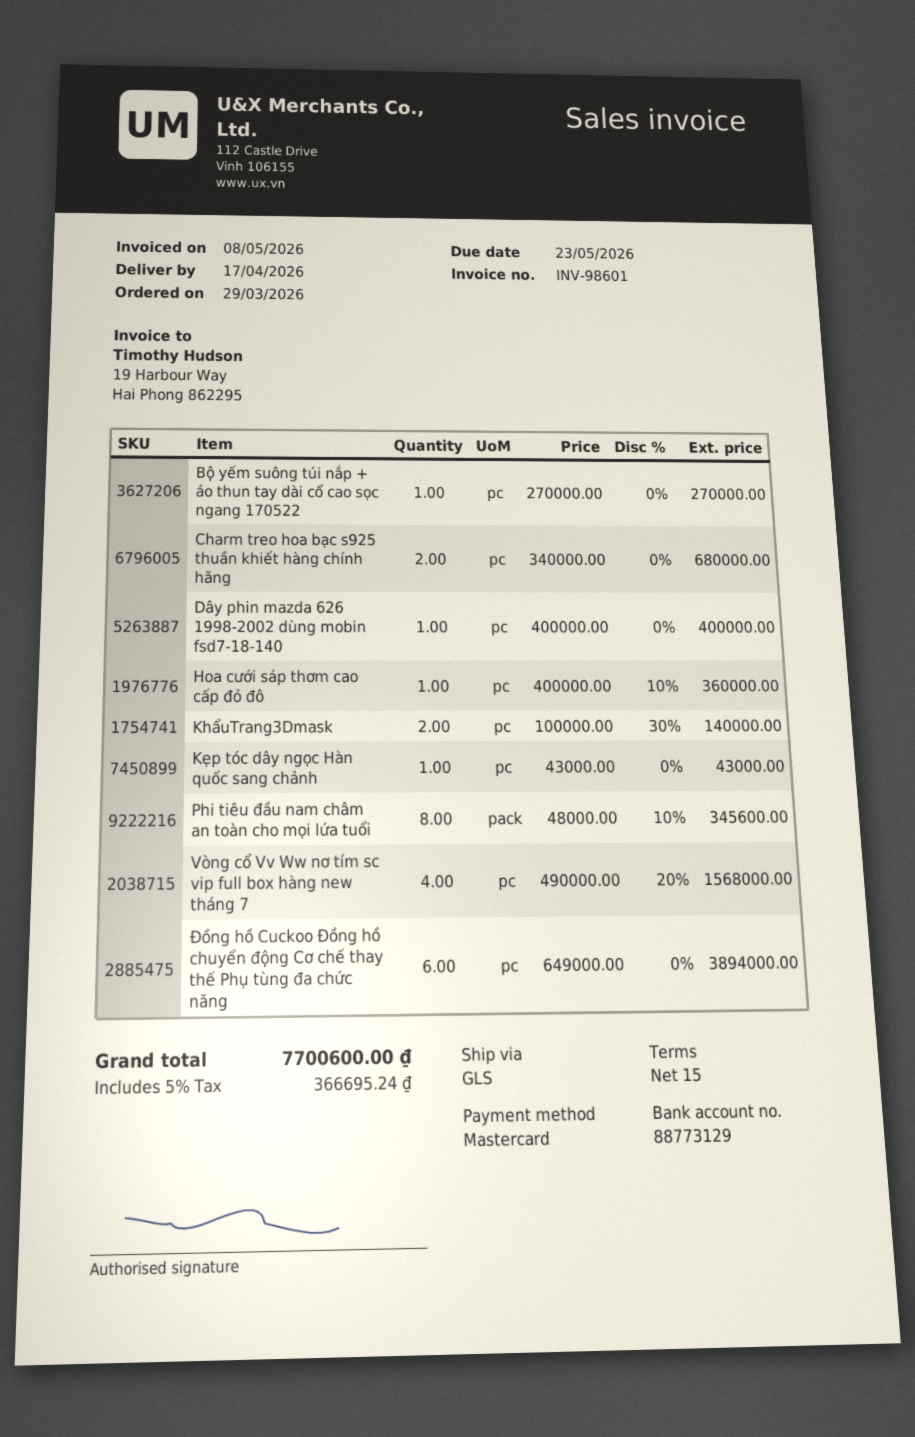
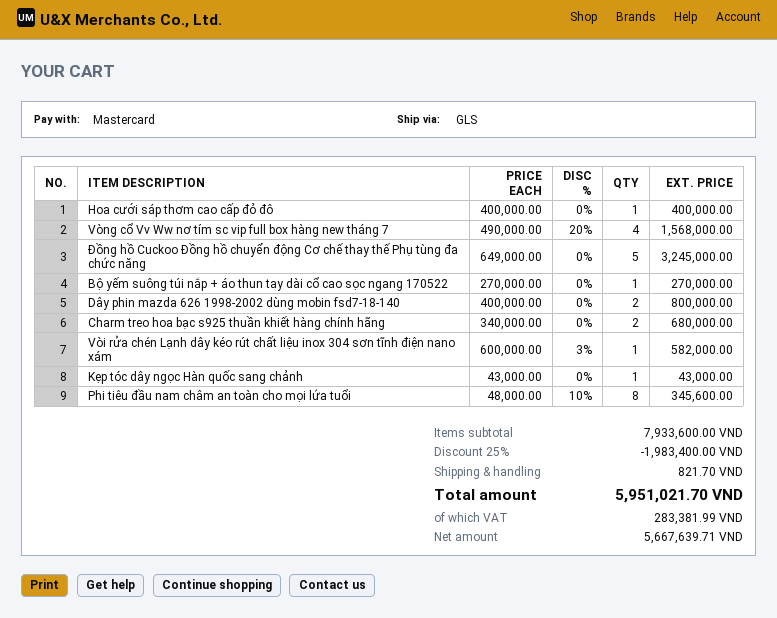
Dây phin mazda 626 1998-2002 dùng mobin fsd7-18-140: 1 x 400000.00 = 400000.00 -> 2 x 400000.00 = 800000.00
Hoa cưới sáp thơm cao cấp đỏ đô: 1 x 400000.00 - 10% = 360000.00 -> 1 x 400000.00 = 400000.00
KhẩuTrang3Dmask: 2 x 100000.00 - 30% = 140000.00 -> none
Đồng hồ Cuckoo Đồng hồ chuyển động Cơ chế thay thế Phụ tùng đa chức năng: 6 x 649000.00 = 3894000.00 -> 5 x 649000.00 = 3245000.00
Vòi rửa chén Lạnh dây kéo rút chất liệu inox 304 sơn tĩnh điện nano xám: none -> 1 x 600000.00 - 3% = 582000.00
discount: none -> 25% = 1983400.00
shipping: none -> 821.70
tax: 366695.24 -> 283381.99
total: 7700600.00 -> 5951021.70

